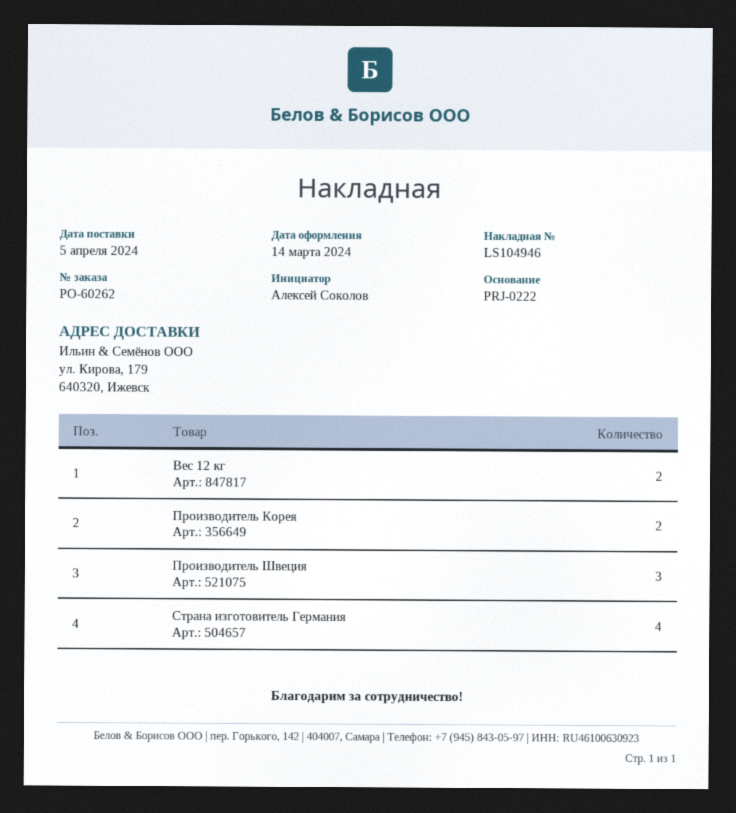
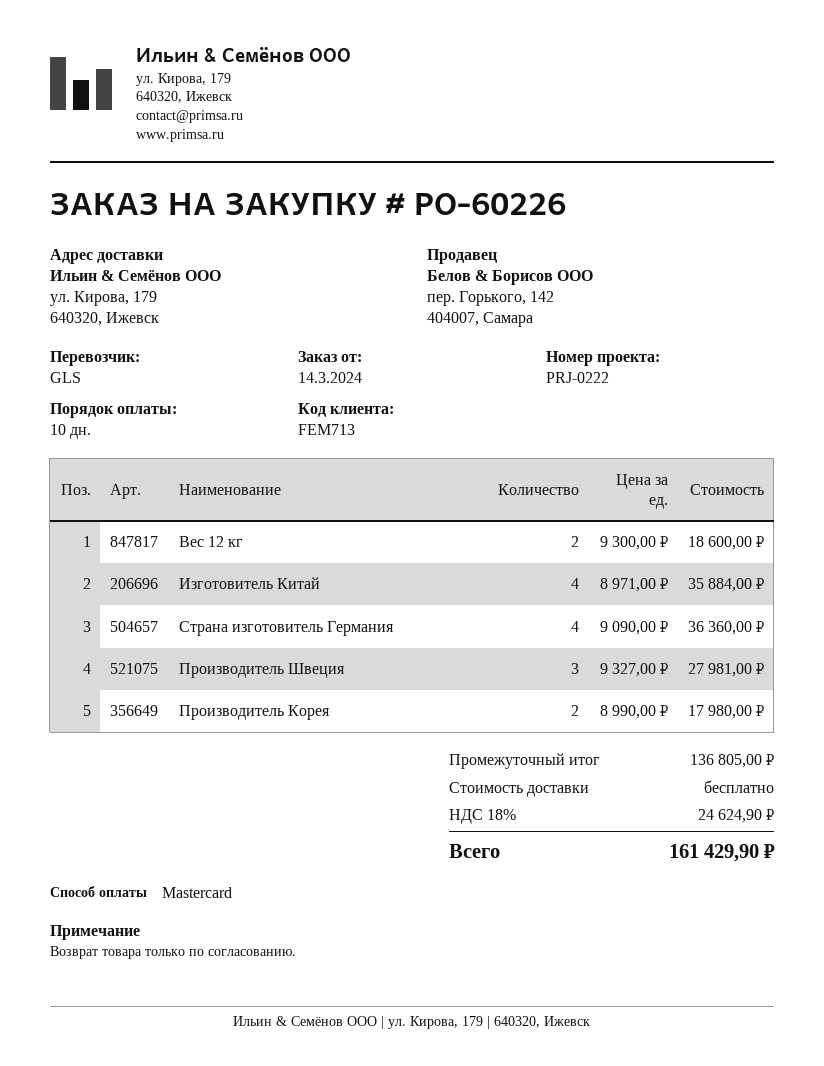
order number: PO-60262 -> PO-60226
Изготовитель Китай: none -> 4

